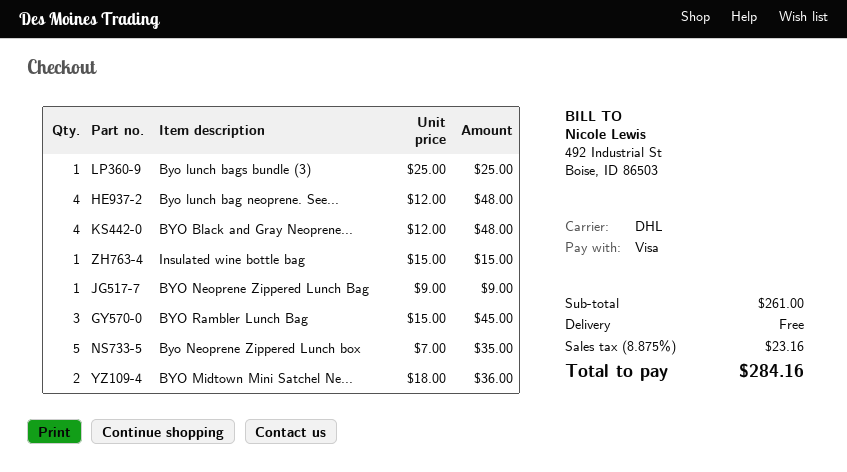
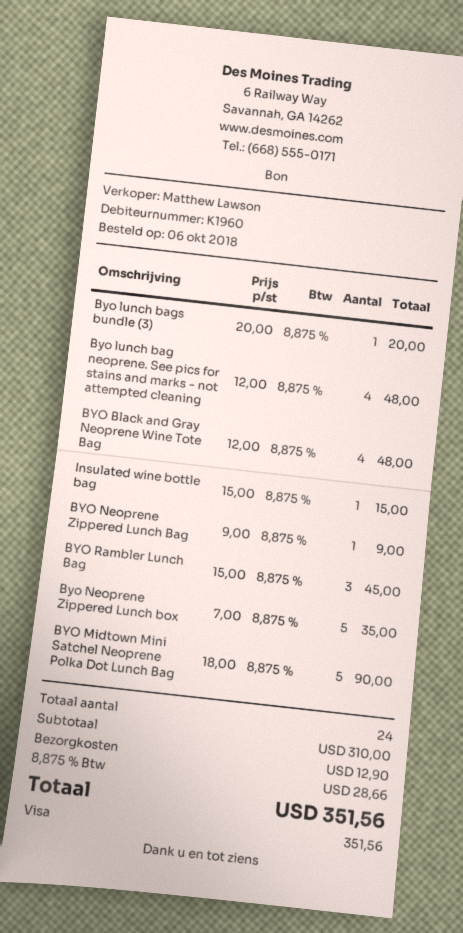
Byo lunch bags bundle (3): 1 x 25.00 = 25.00 -> 1 x 20.00 = 20.00
BYO Midtown Mini Satchel Ne...: 2 x 18.00 = 36.00 -> 5 x 18.00 = 90.00
subtotal: 261.00 -> 310.00
shipping: 0.00 -> 12.90
tax: 8.875% = 23.16 -> 8.875% = 28.66
total: 284.16 -> 351.56

